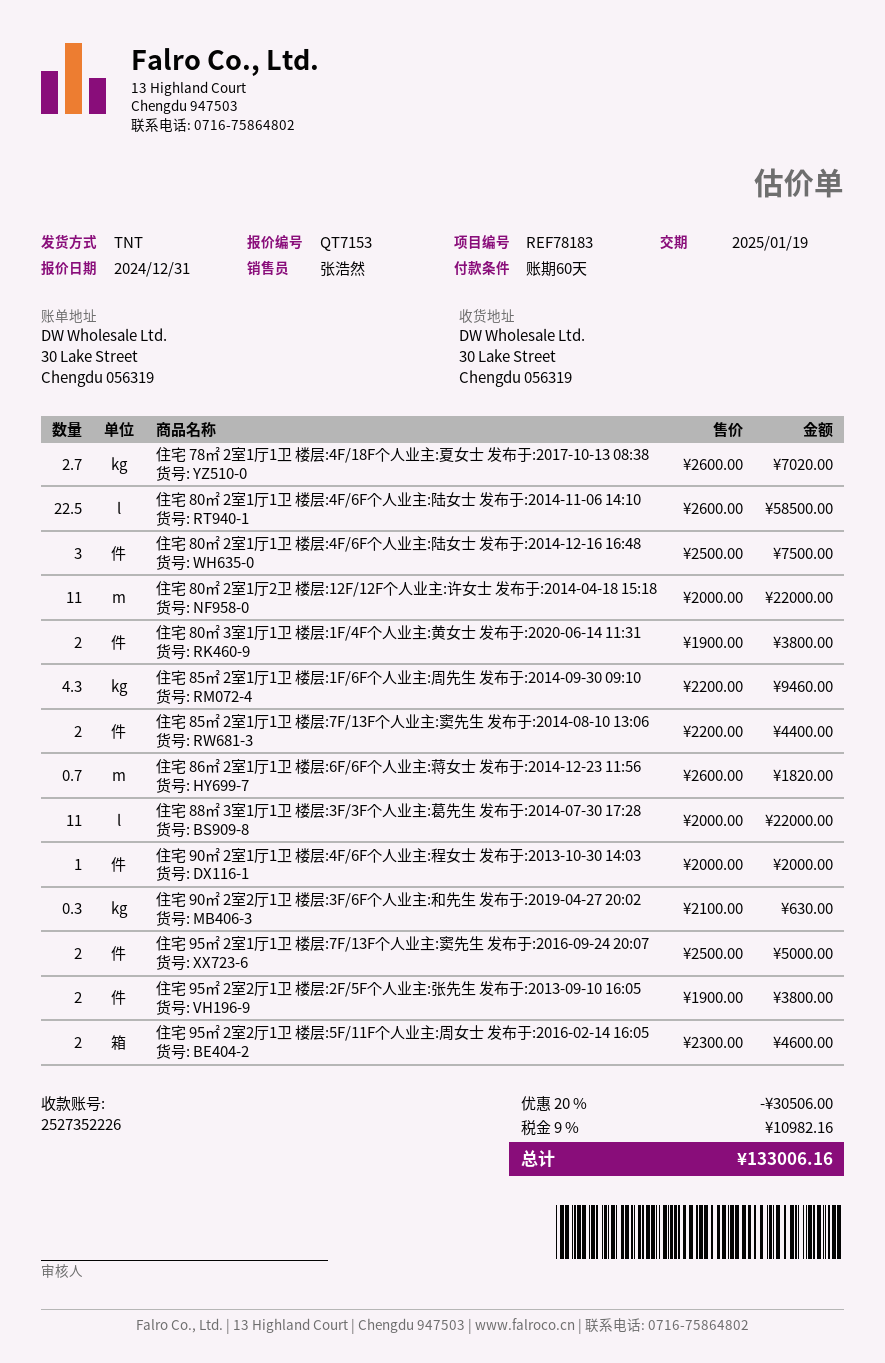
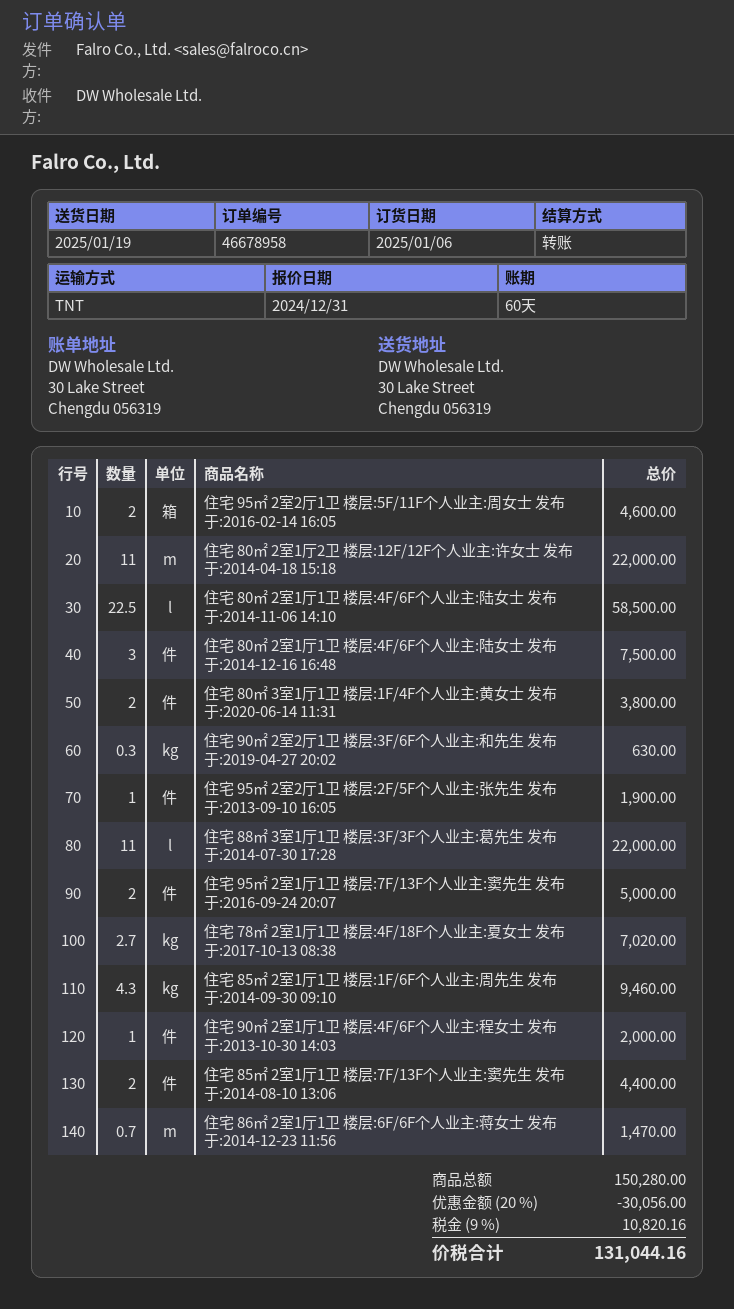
住宅 86㎡ 2室1厅1卫 楼层:6F/6F个人业主:蒋女士 发布于:2014-12-23 11:56: 0.7 for 1820.00 -> 0.7 for 1470.00
住宅 95㎡ 2室2厅1卫 楼层:2F/5F个人业主:张先生 发布于:2013-09-10 16:05: 2 for 3800.00 -> 1 for 1900.00
discount: 20% = 30506.00 -> 20% = 30056.00
tax: 9% = 10982.16 -> 9% = 10820.16
total: 133006.16 -> 131044.16

